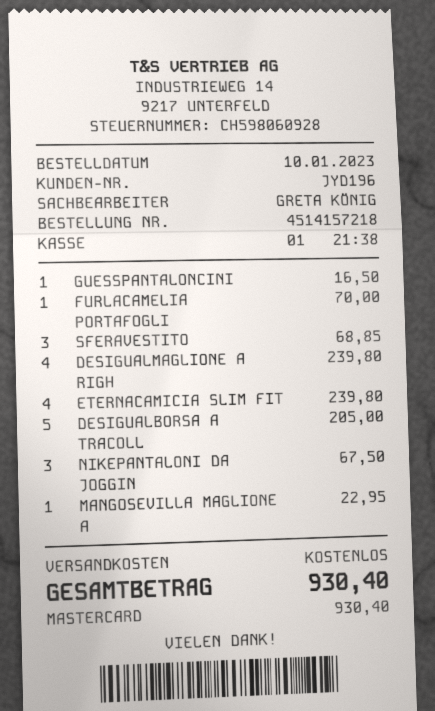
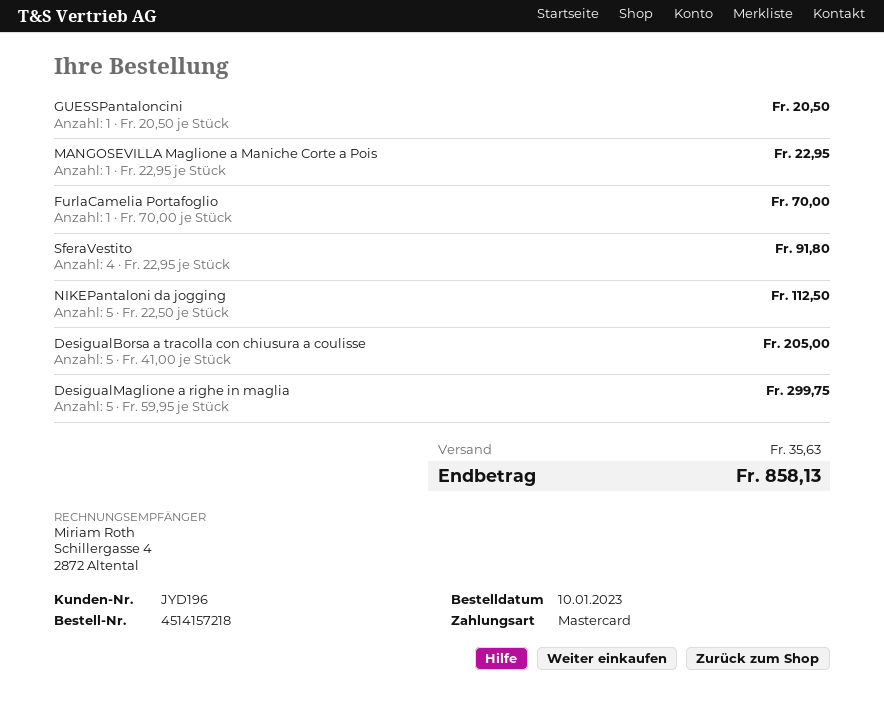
GUESSPANTALONCINI: 1 for 16.50 -> 1 for 20.50
SFERAVESTITO: 3 for 68.85 -> 4 for 91.80
DESIGUALMAGLIONE A RIGH: 4 for 239.80 -> 5 for 299.75
ETERNACAMICIA SLIM FIT: 4 for 239.80 -> none
NIKEPANTALONI DA JOGGIN: 3 for 67.50 -> 5 for 112.50
shipping: 0.00 -> 35.63
total: 930.40 -> 858.13

